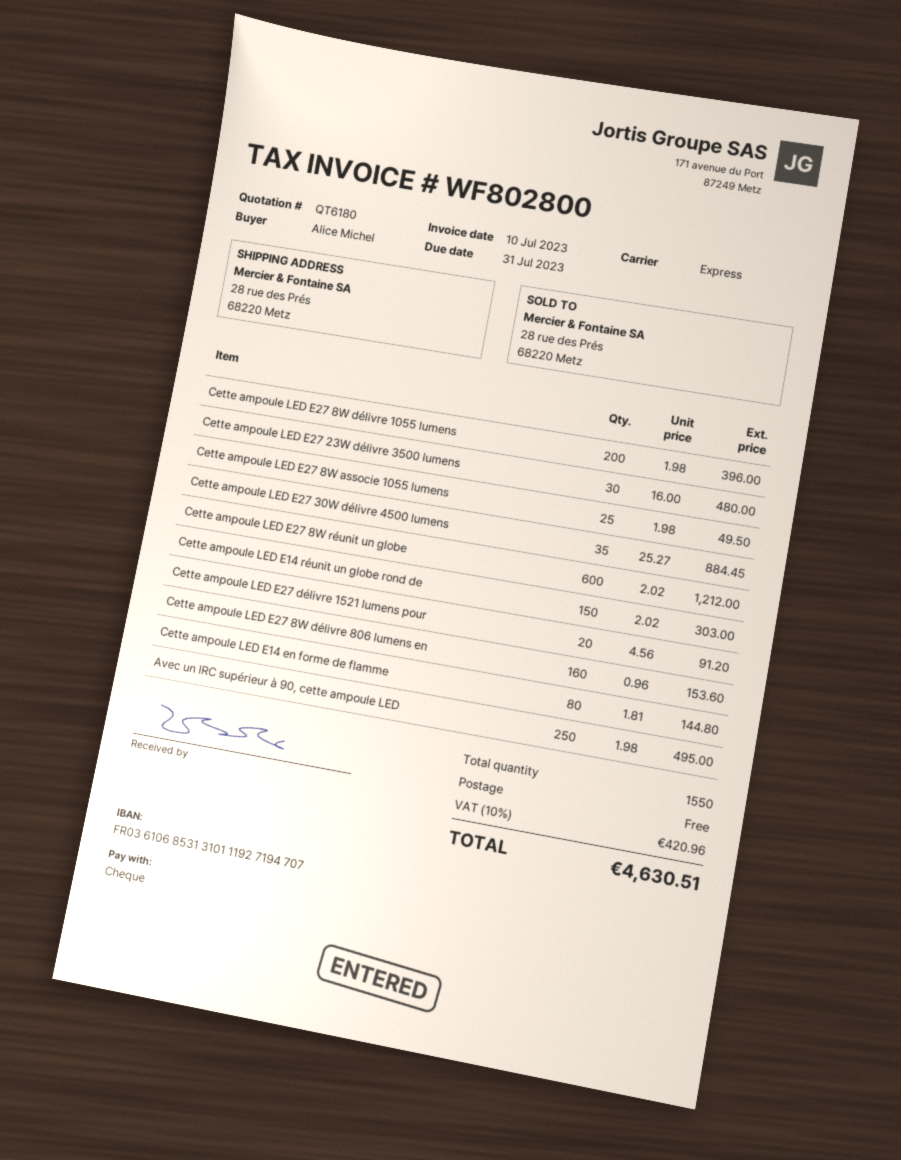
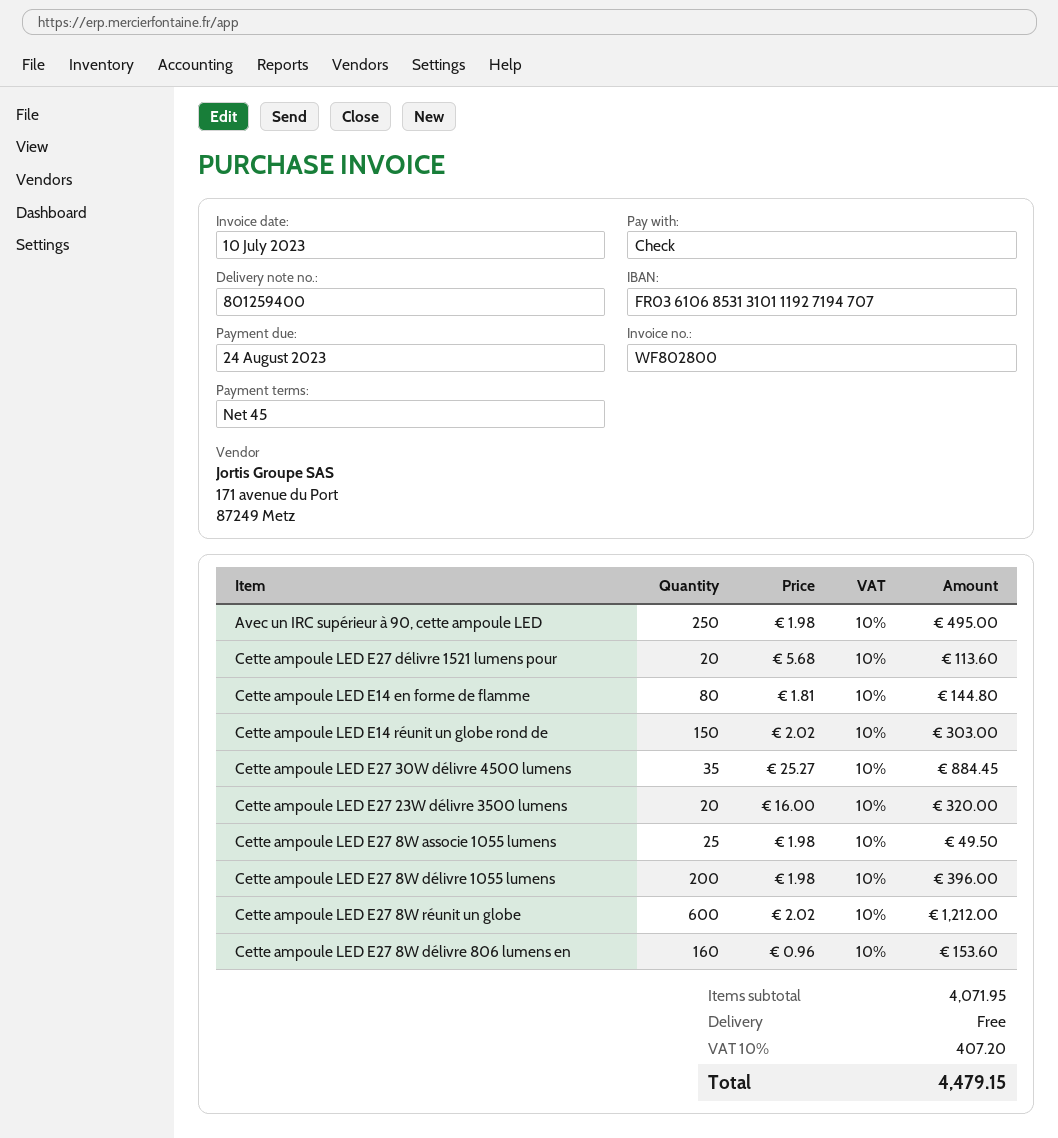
due date: 2023-07-31 -> 2023-08-24
Cette ampoule LED E27 23W délivre 3500 lumens: 30 x 16.00 = 480.00 -> 20 x 16.00 = 320.00
Cette ampoule LED E27 délivre 1521 lumens pour: 20 x 4.56 = 91.20 -> 20 x 5.68 = 113.60
tax: 10% = 420.96 -> 10% = 407.20
total: 4630.51 -> 4479.15

